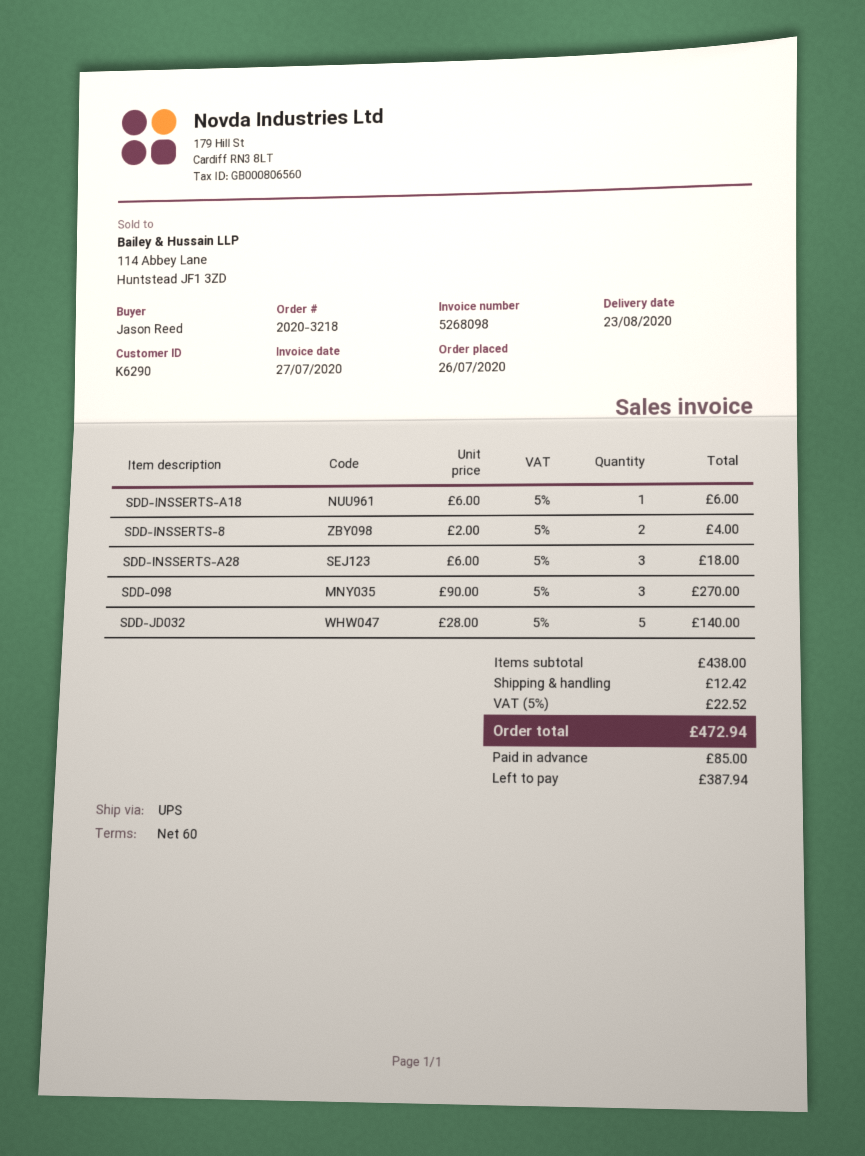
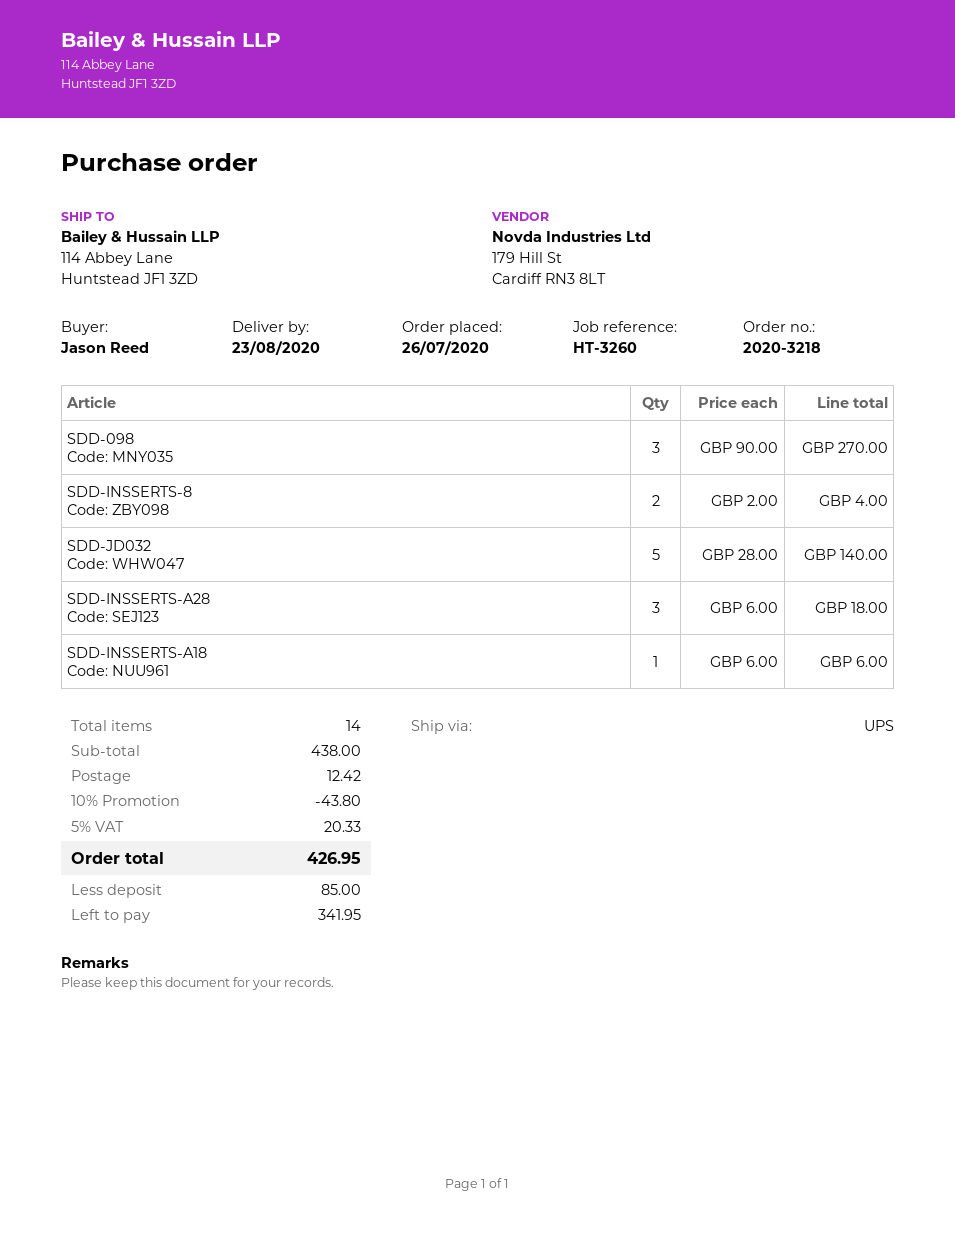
discount: none -> 10% = 43.80
tax: 5% = 22.52 -> 5% = 20.33
total: 472.94 -> 426.95
balance: 387.94 -> 341.95

